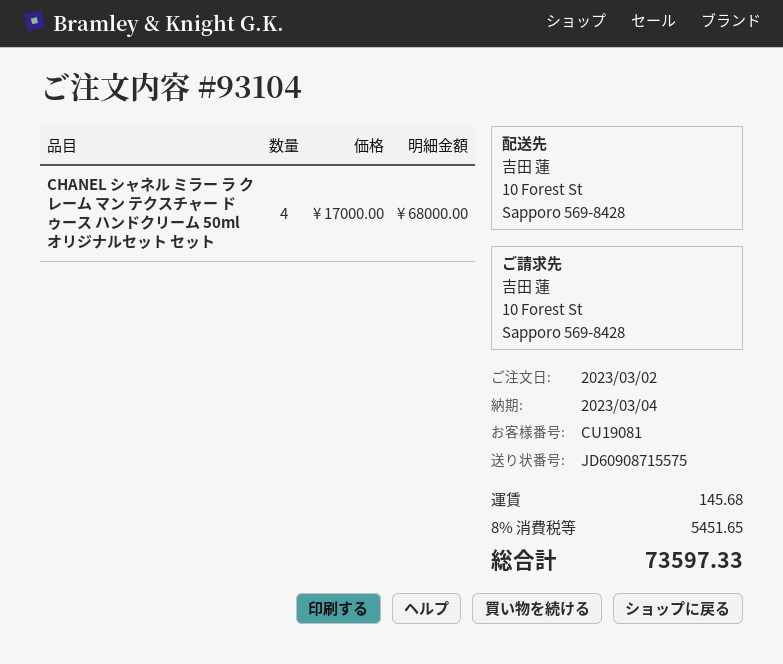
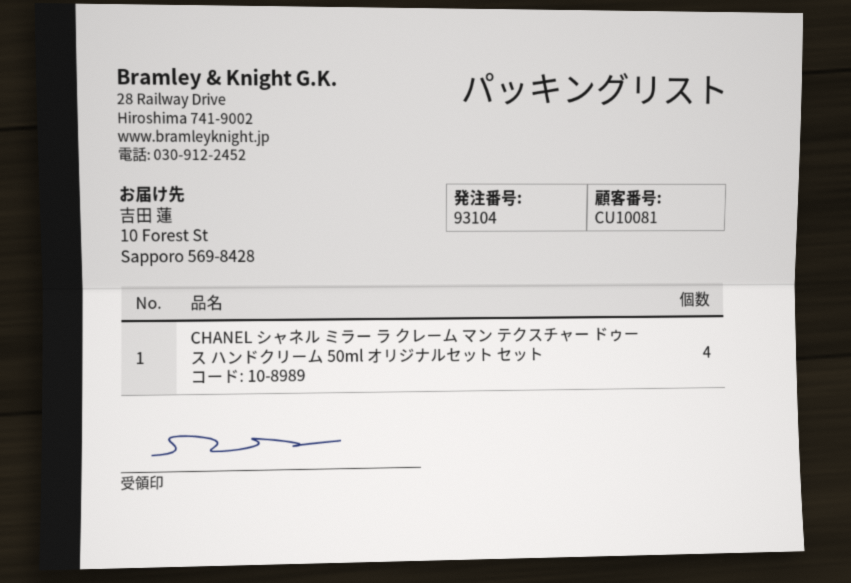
customer number: CU19081 -> CU10081

